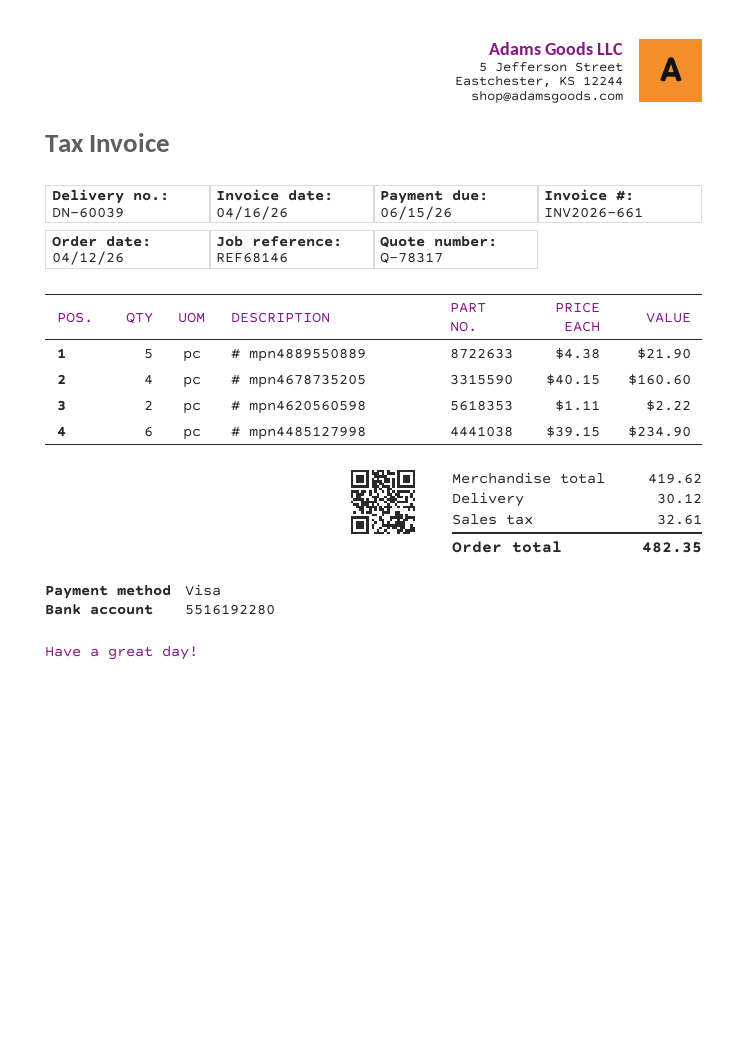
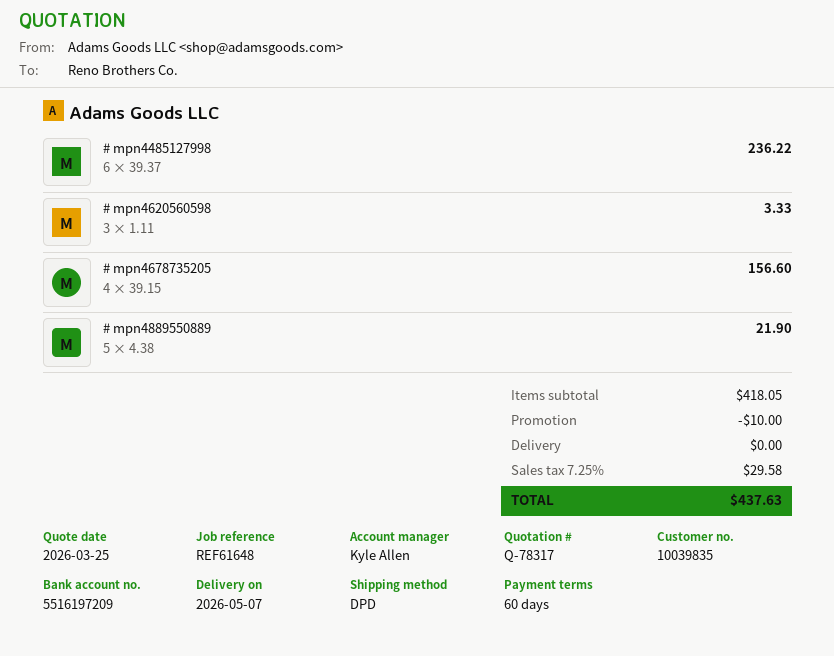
reference: REF68146 -> REF61648
bank account: 5516192280 -> 5516197209
# mpn4678735205: 4 x 40.15 = 160.60 -> 4 x 39.15 = 156.60
# mpn4620560598: 2 x 1.11 = 2.22 -> 3 x 1.11 = 3.33
# mpn4485127998: 6 x 39.15 = 234.90 -> 6 x 39.37 = 236.22
subtotal: 419.62 -> 418.05
discount: none -> 10.00
shipping: 30.12 -> 0.00
tax: 32.61 -> 29.58
total: 482.35 -> 437.63

